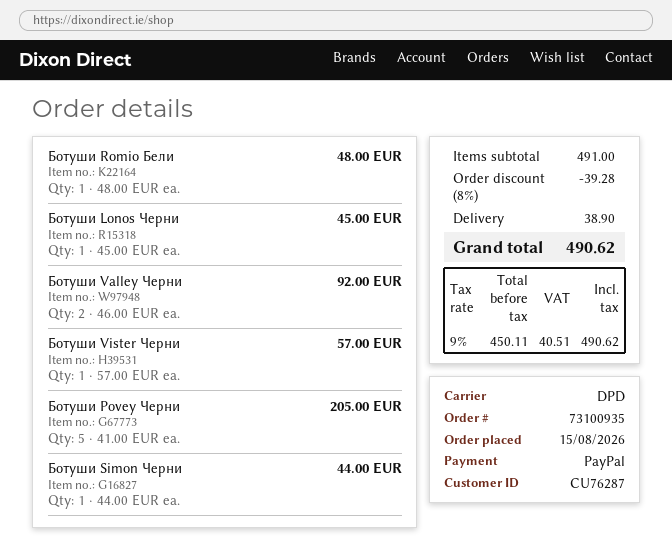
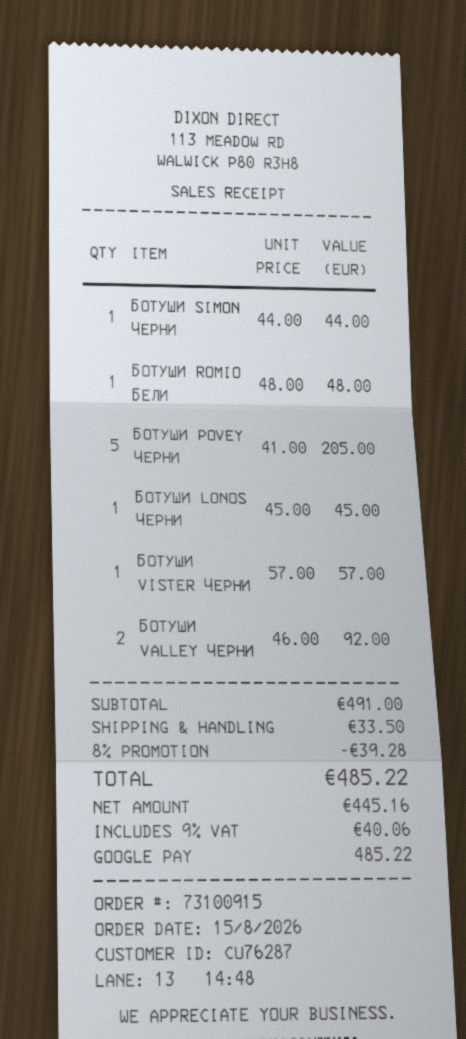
order number: 73100935 -> 73100915
payment method: PayPal -> Google Pay
shipping: 38.90 -> 33.50
net: 450.11 -> 445.16
tax: 9% = 40.51 -> 9% = 40.06
total: 490.62 -> 485.22

